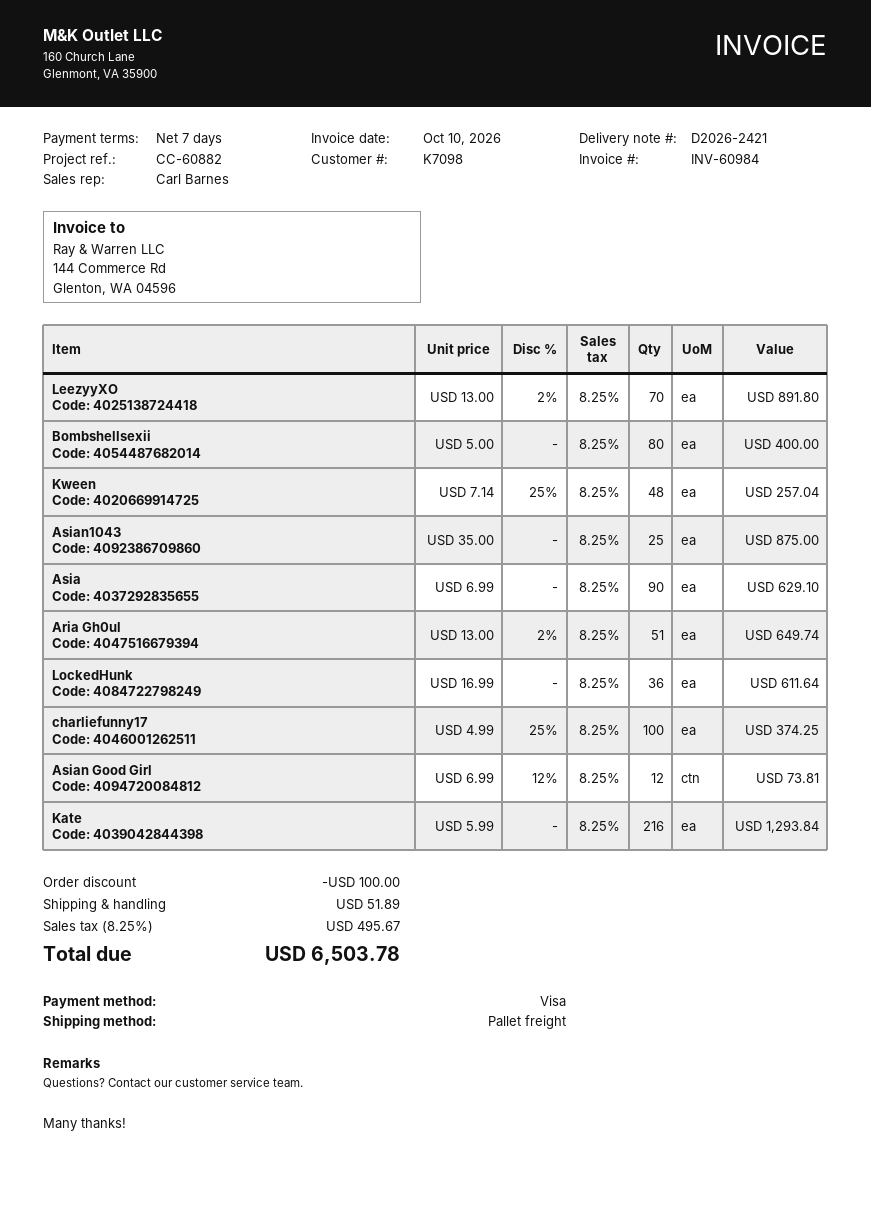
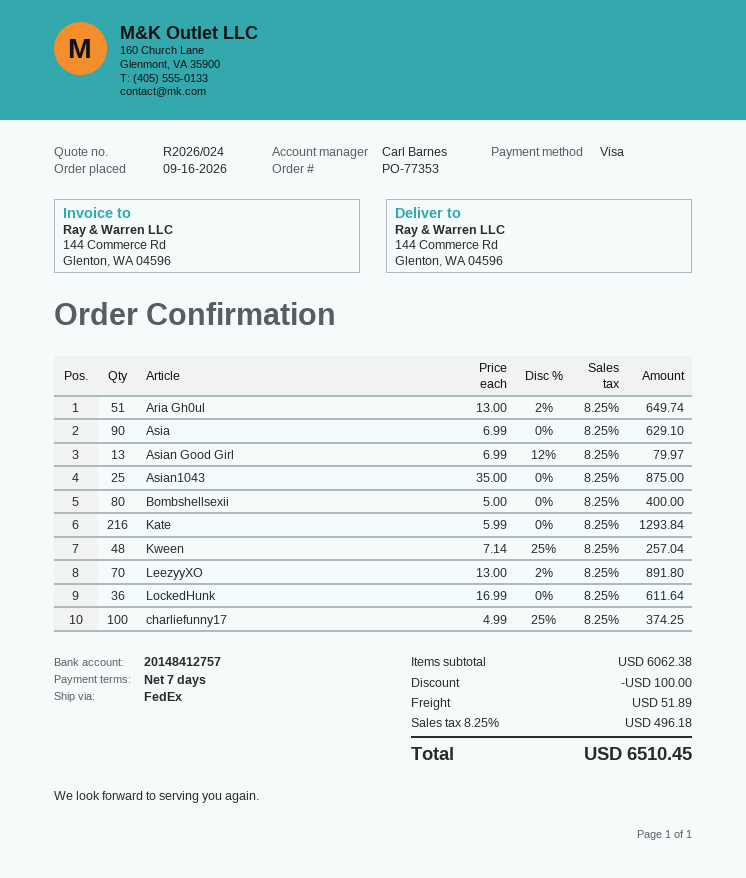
shipping method: pallet freight -> FedEx
Asian Good Girl: 12 x 6.99 - 12% = 73.81 -> 13 x 6.99 - 12% = 79.97
tax: 8.25% = 495.67 -> 8.25% = 496.18
total: 6503.78 -> 6510.45

